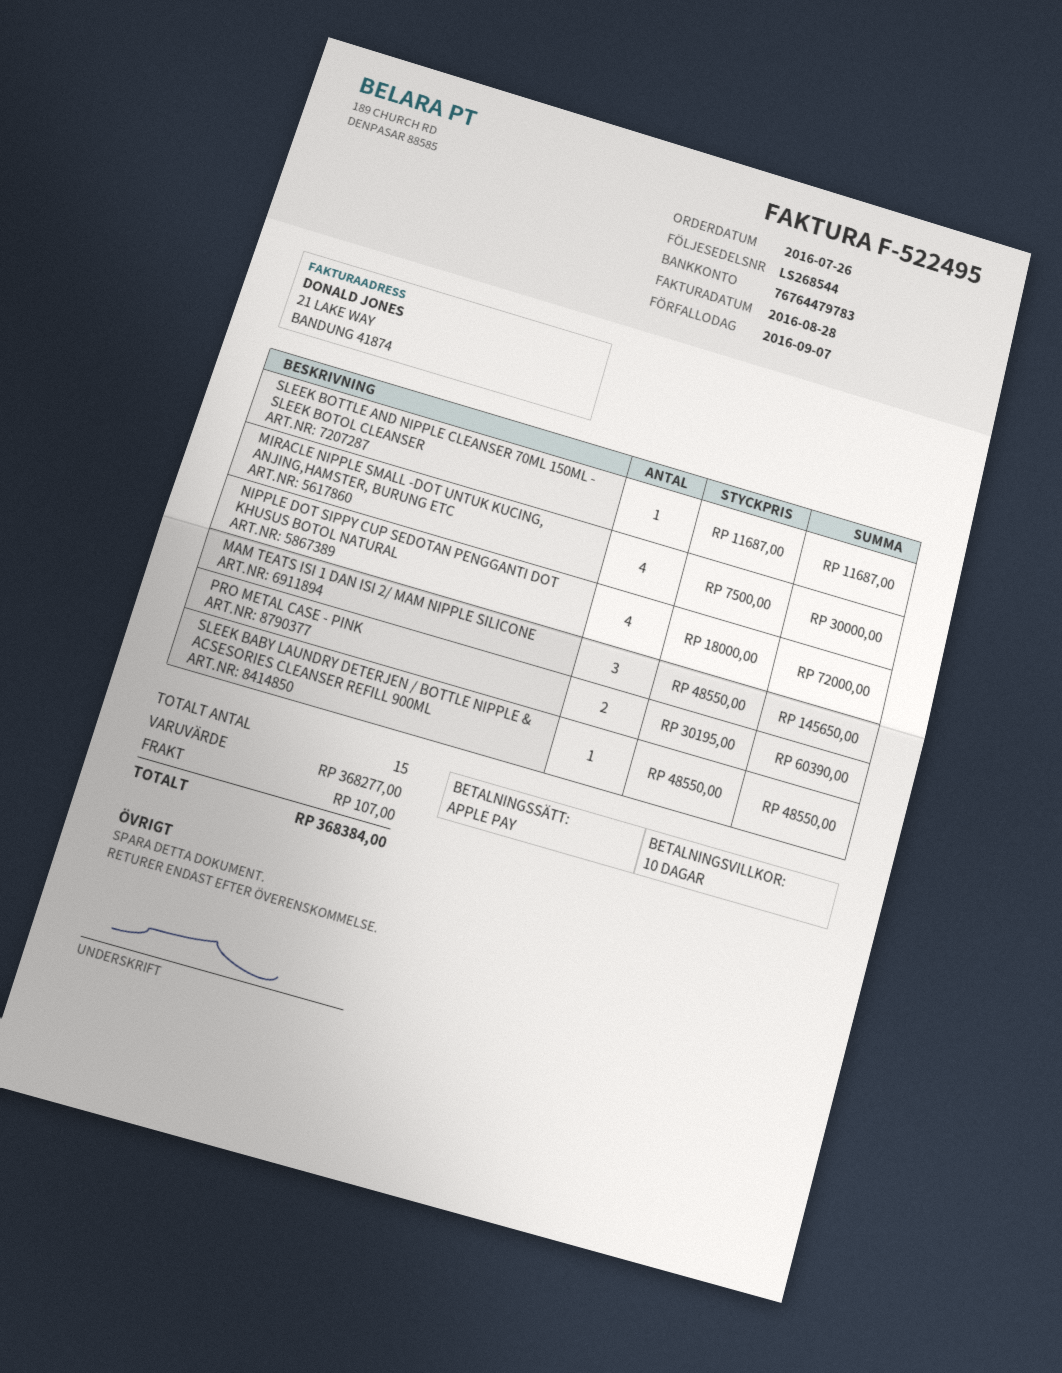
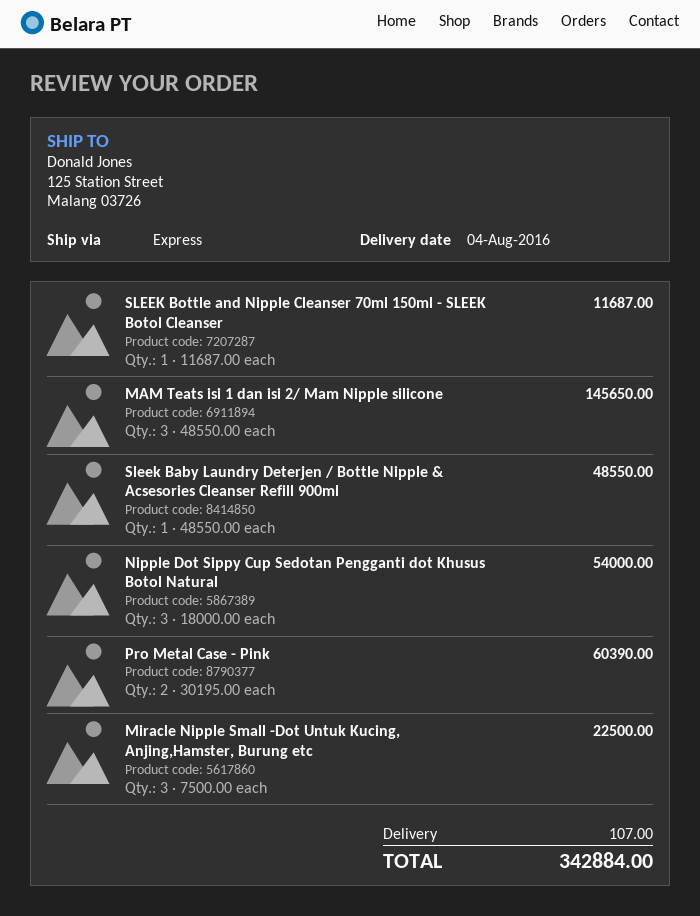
MIRACLE NIPPLE SMALL -DOT UNTUK KUCING, ANJING,HAMSTER, BURUNG ETC: 4 x 7500.00 = 30000.00 -> 3 x 7500.00 = 22500.00
NIPPLE DOT SIPPY CUP SEDOTAN PENGGANTI DOT KHUSUS BOTOL NATURAL: 4 x 18000.00 = 72000.00 -> 3 x 18000.00 = 54000.00
total: 368384.00 -> 342884.00

